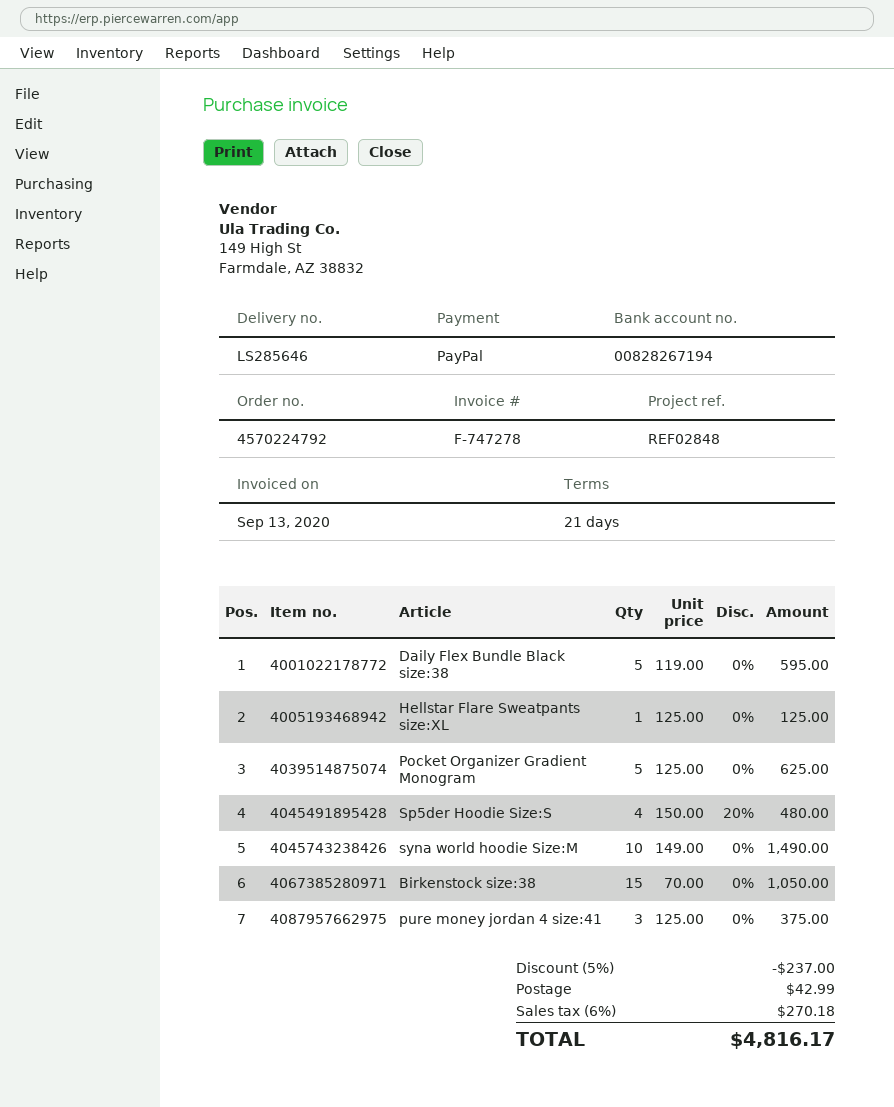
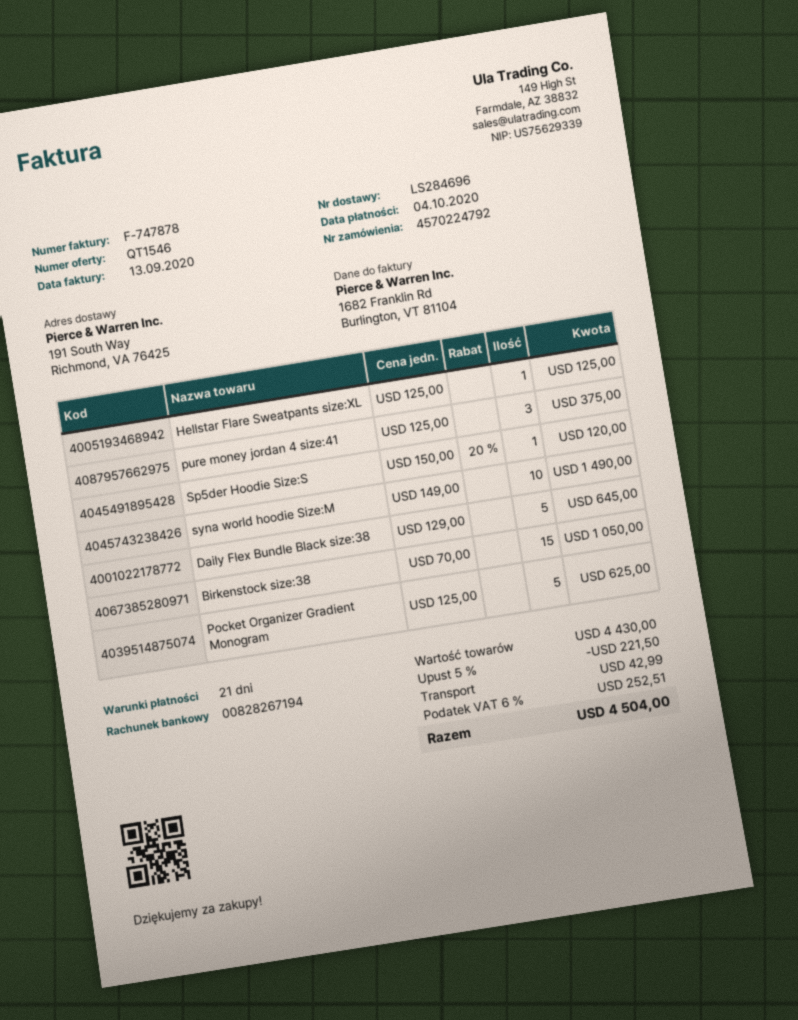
delivery note number: LS285646 -> LS284696
invoice number: F-747278 -> F-747878
Daily Flex Bundle Black size:38: 5 x 119.00 = 595.00 -> 5 x 129.00 = 645.00
Sp5der Hoodie Size:S: 4 x 150.00 - 20% = 480.00 -> 1 x 150.00 - 20% = 120.00
discount: 5% = 237.00 -> 5% = 221.50
tax: 6% = 270.18 -> 6% = 252.51
total: 4816.17 -> 4504.00

